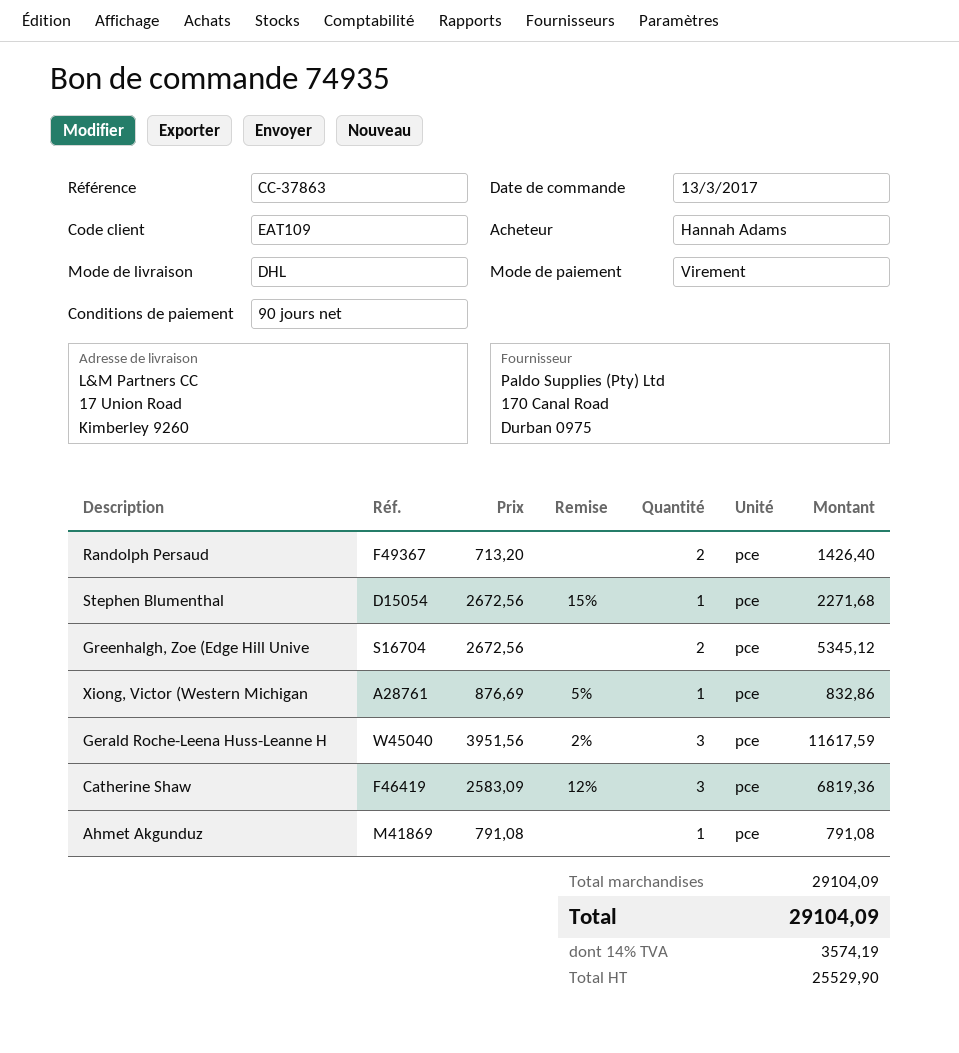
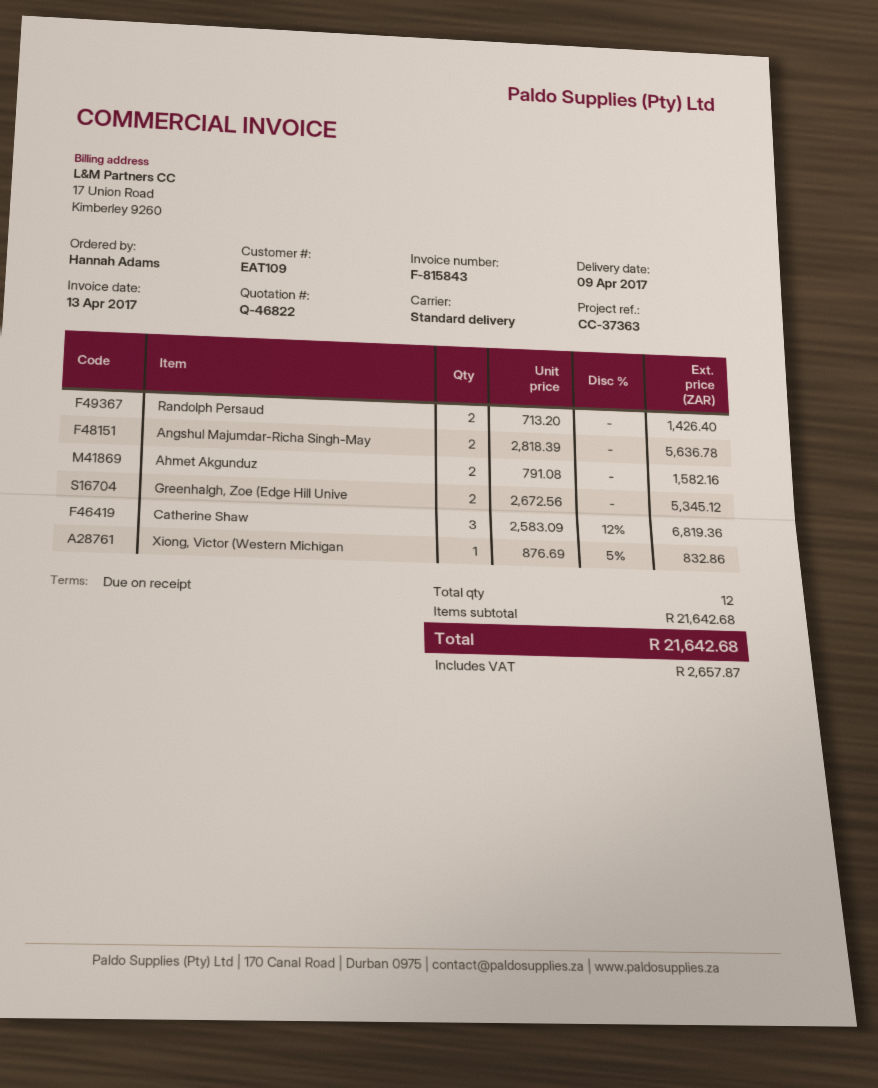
payment terms: 90 days -> on receipt
reference: CC-37863 -> CC-37363
shipping method: DHL -> standard
Stephen Blumenthal: 1 x 2672.56 - 15% = 2271.68 -> none
Gerald Roche-Leena Huss-Leanne H: 3 x 3951.56 - 2% = 11617.59 -> none
Ahmet Akgunduz: 1 x 791.08 = 791.08 -> 2 x 791.08 = 1582.16
Angshul Majumdar-Richa Singh-May: none -> 2 x 2818.39 = 5636.78
subtotal: 29104.09 -> 21642.68
tax: 3574.19 -> 2657.87
total: 29104.09 -> 21642.68

